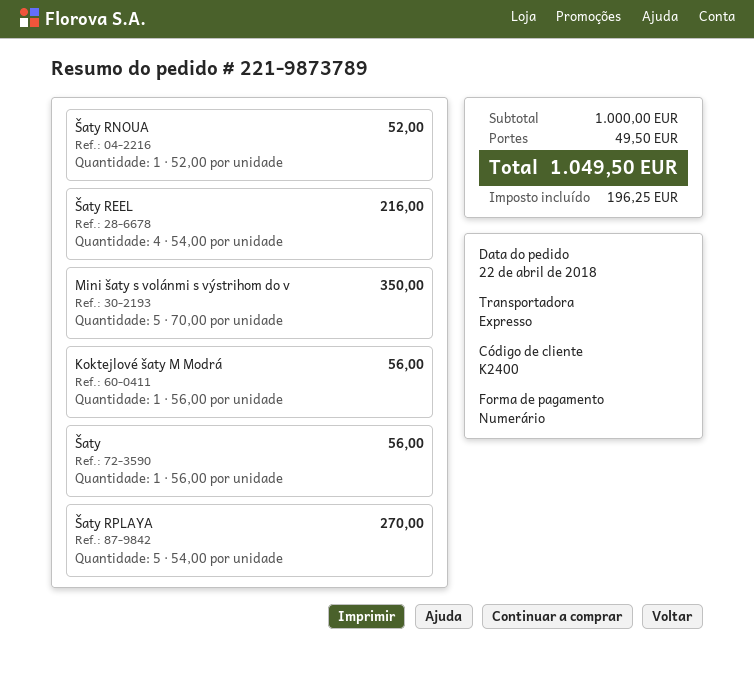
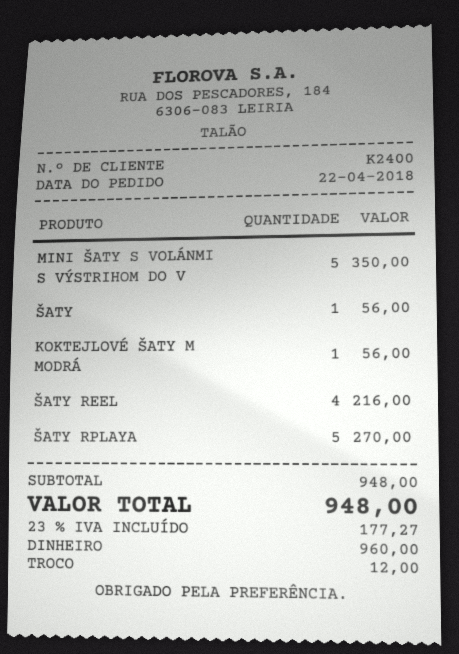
Šaty RNOUA: 1 for 52.00 -> none
subtotal: 1000.00 -> 948.00
shipping: 49.50 -> none
tax: 196.25 -> 177.27
total: 1049.50 -> 948.00

